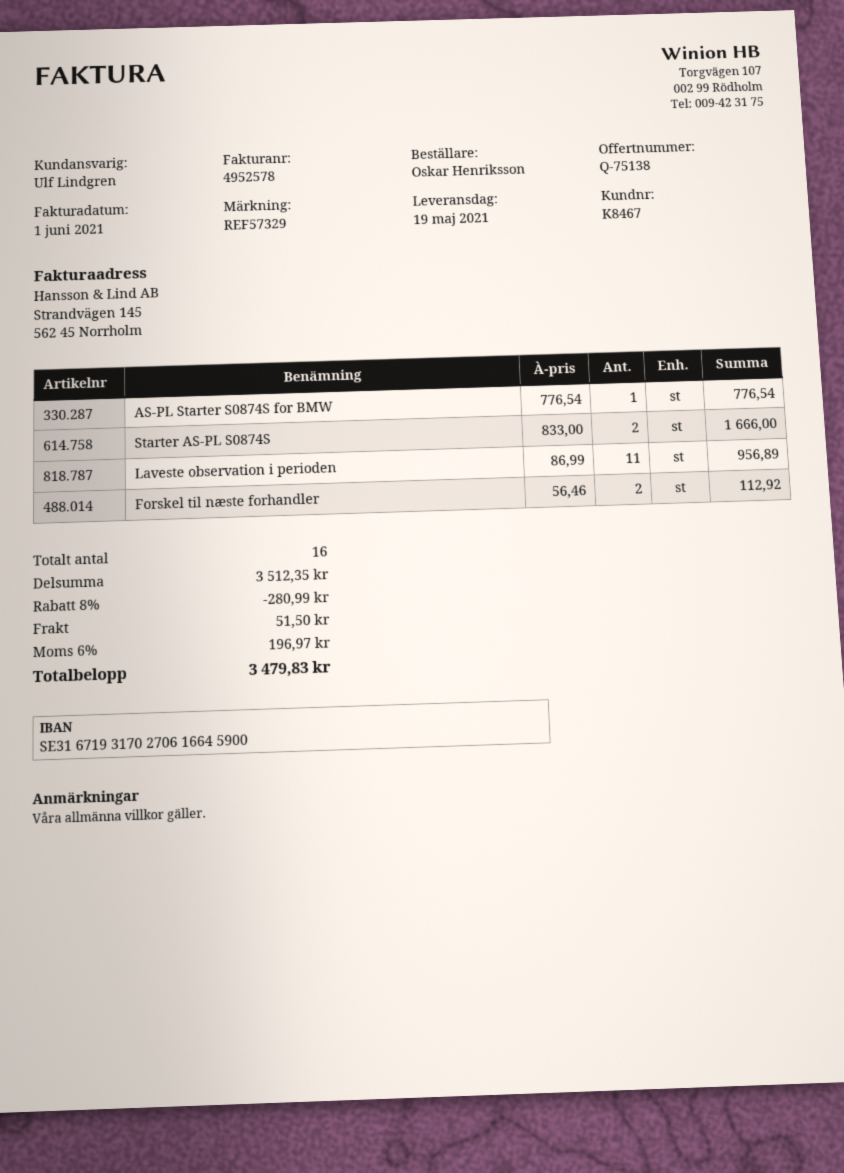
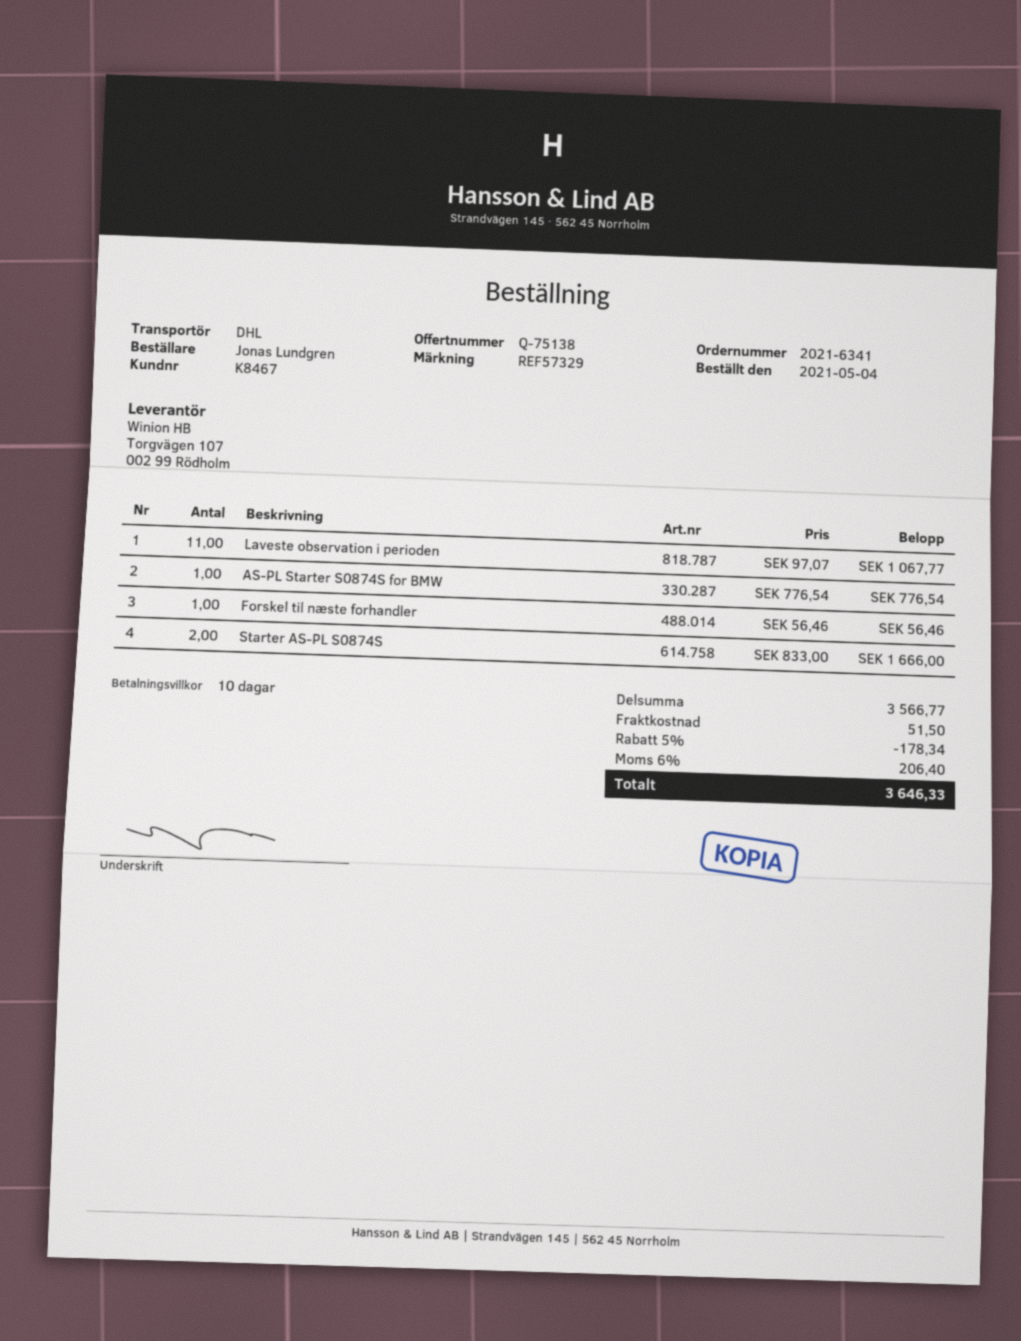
ordered by: Oskar Henriksson -> Jonas Lundgren
Laveste observation i perioden: 11 x 86.99 = 956.89 -> 11 x 97.07 = 1067.77
Forskel til næste forhandler: 2 x 56.46 = 112.92 -> 1 x 56.46 = 56.46
subtotal: 3512.35 -> 3566.77
discount: 8% = 280.99 -> 5% = 178.34
tax: 6% = 196.97 -> 6% = 206.40
total: 3479.83 -> 3646.33

